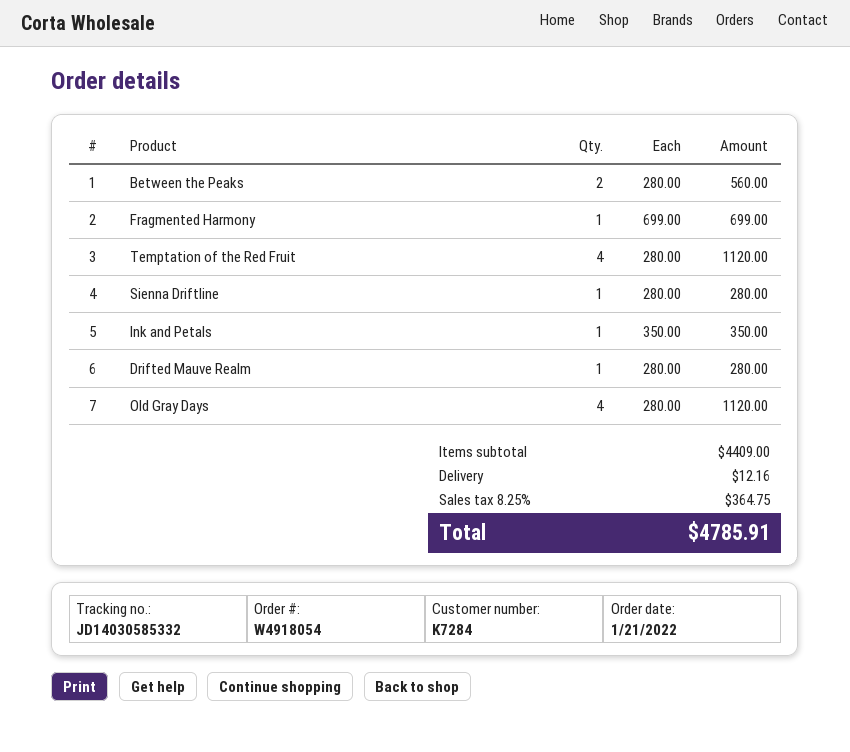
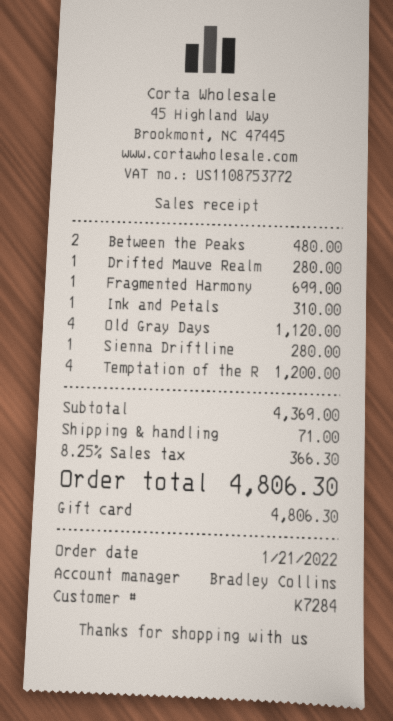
Between the Peaks: 2 for 560.00 -> 2 for 480.00
Temptation of the Red Fruit: 4 for 1120.00 -> 4 for 1200.00
Ink and Petals: 1 for 350.00 -> 1 for 310.00
subtotal: 4409.00 -> 4369.00
shipping: 12.16 -> 71.00
tax: 8.25% = 364.75 -> 8.25% = 366.30
total: 4785.91 -> 4806.30

